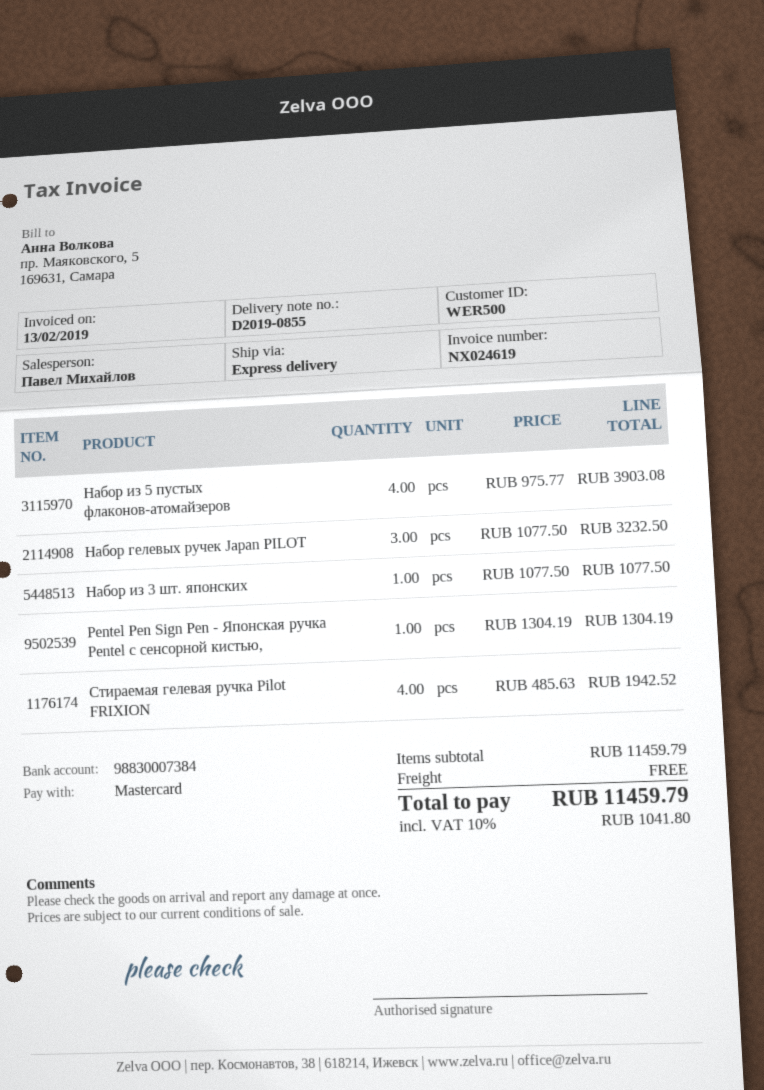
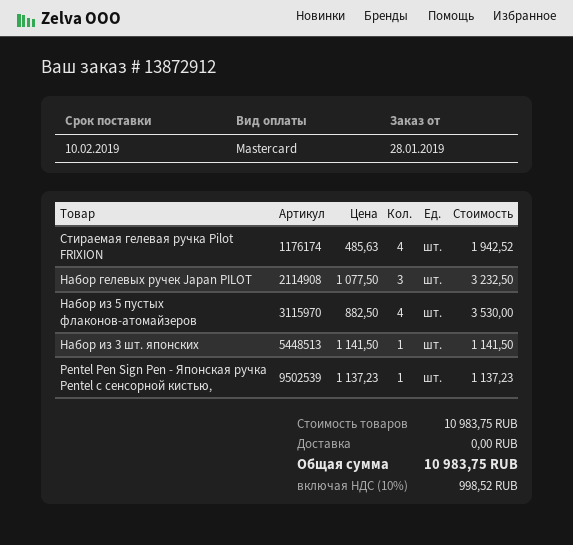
Набор из 5 пустых флаконов-атомайзеров: 4 x 975.77 = 3903.08 -> 4 x 882.50 = 3530.00
Набор из 3 шт. японских: 1 x 1077.50 = 1077.50 -> 1 x 1141.50 = 1141.50
Pentel Pen Sign Pen - Японская ручка Pentel с сенсорной кистью,: 1 x 1304.19 = 1304.19 -> 1 x 1137.23 = 1137.23
subtotal: 11459.79 -> 10983.75
tax: 10% = 1041.80 -> 10% = 998.52
total: 11459.79 -> 10983.75

